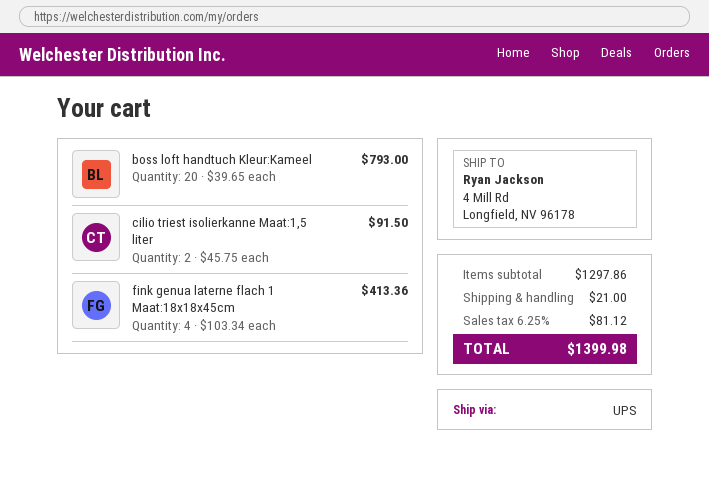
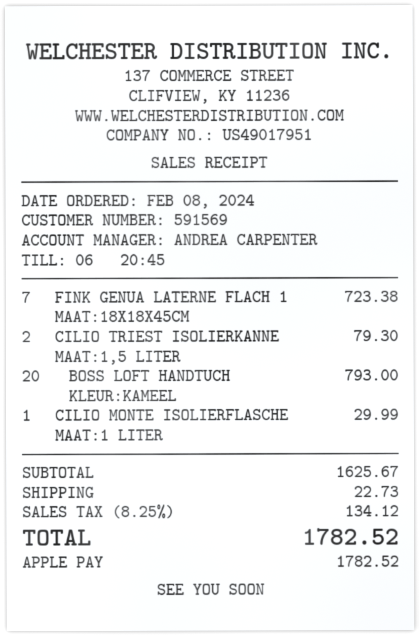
cilio triest isolierkanne Maat:1,5 liter: 2 for 91.50 -> 2 for 79.30
fink genua laterne flach 1 Maat:18x18x45cm: 4 for 413.36 -> 7 for 723.38
CILIO MONTE ISOLIERFLASCHE MAAT:1 LITER: none -> 1 for 29.99
subtotal: 1297.86 -> 1625.67
shipping: 21.00 -> 22.73
tax: 6.25% = 81.12 -> 8.25% = 134.12
total: 1399.98 -> 1782.52

